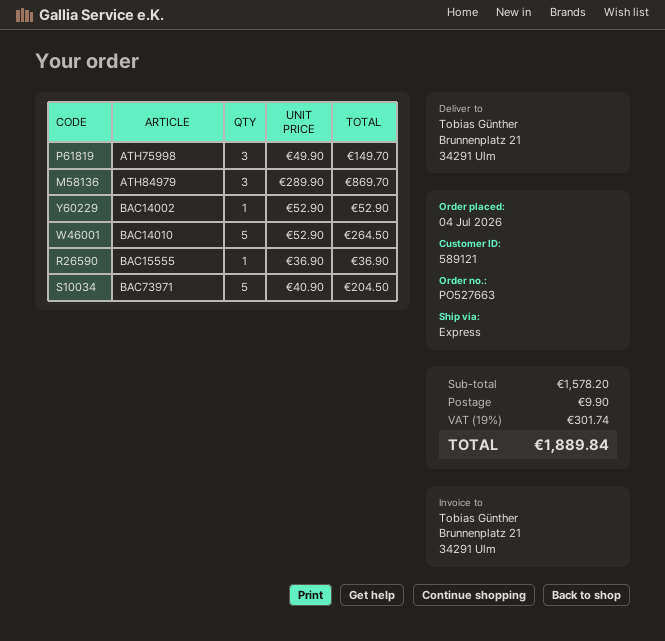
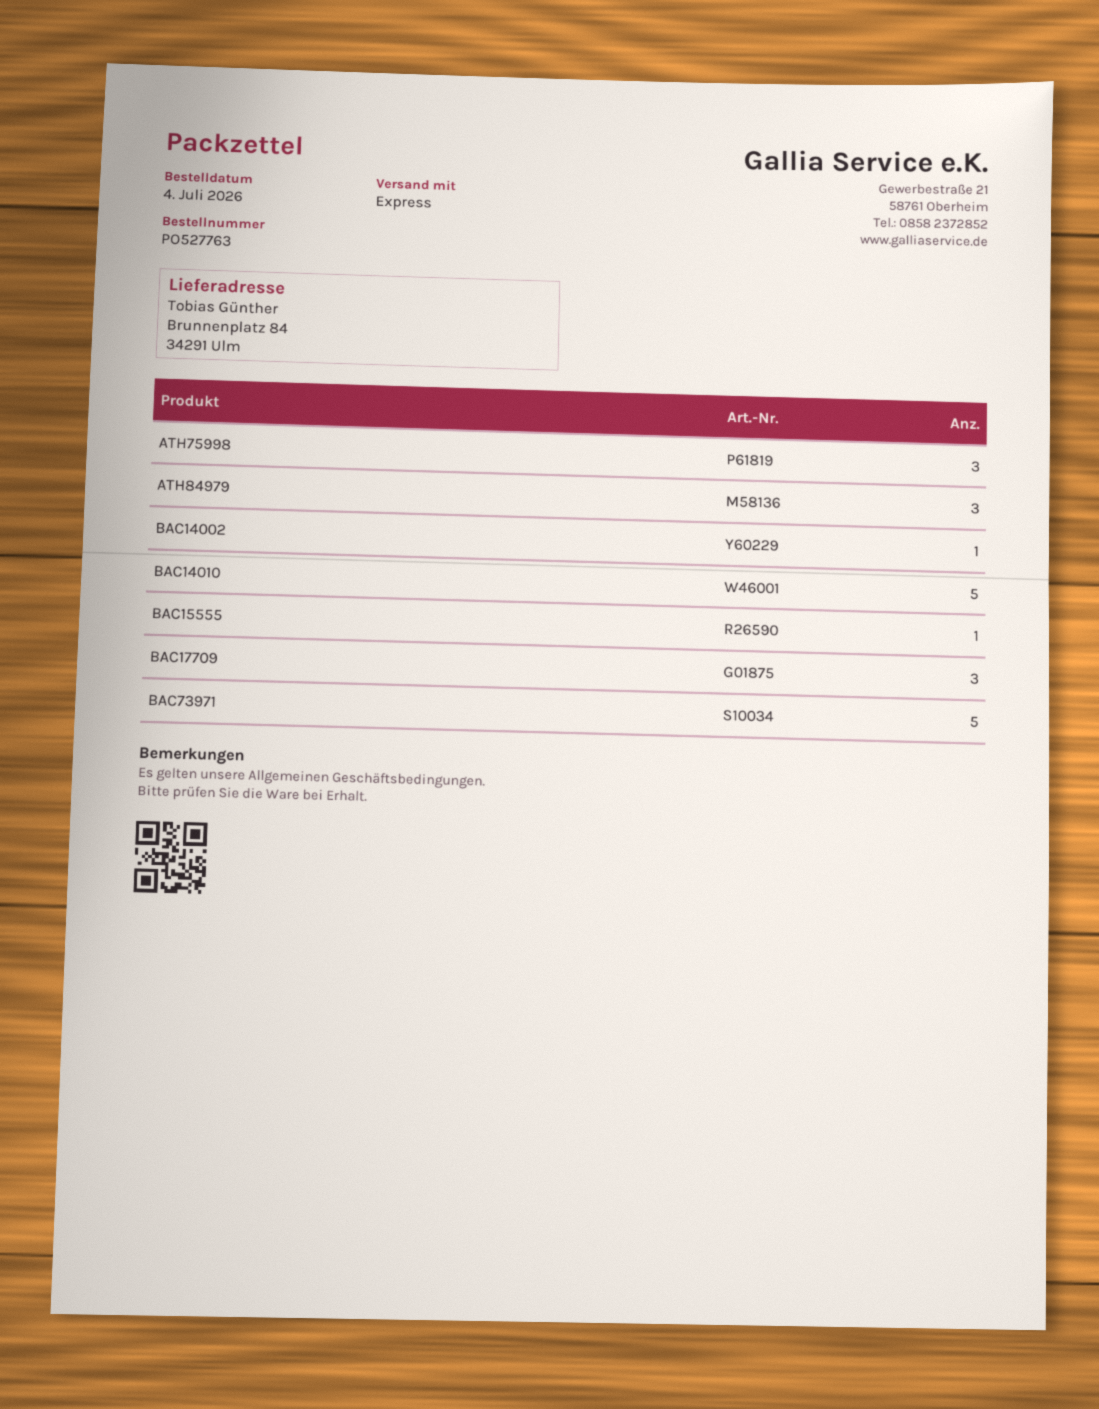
order number: PO527663 -> PO527763
ship to: Brunnenplatz 21, 34291 Ulm -> Brunnenplatz 84, 34291 Ulm
BAC17709: none -> 3

